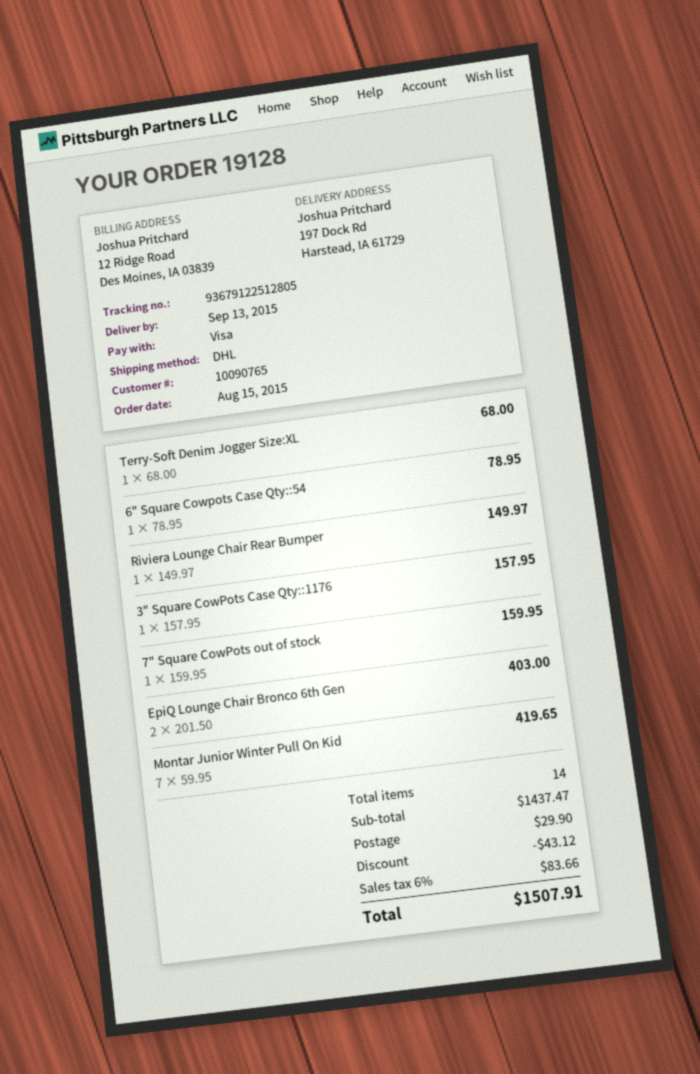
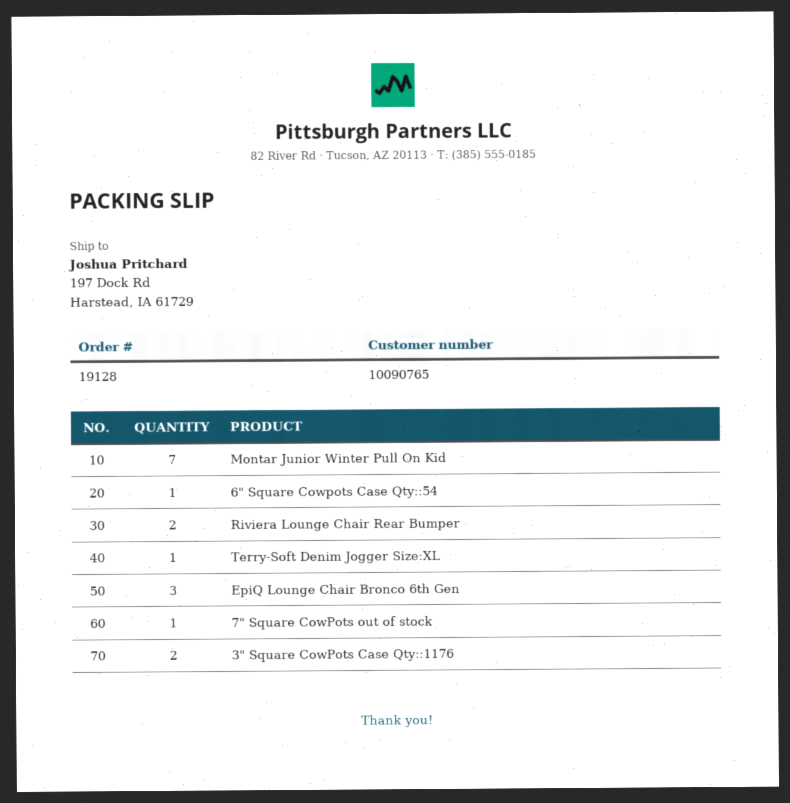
Riviera Lounge Chair Rear Bumper: 1 -> 2
3" Square CowPots Case Qty::1176: 1 -> 2
EpiQ Lounge Chair Bronco 6th Gen: 2 -> 3

